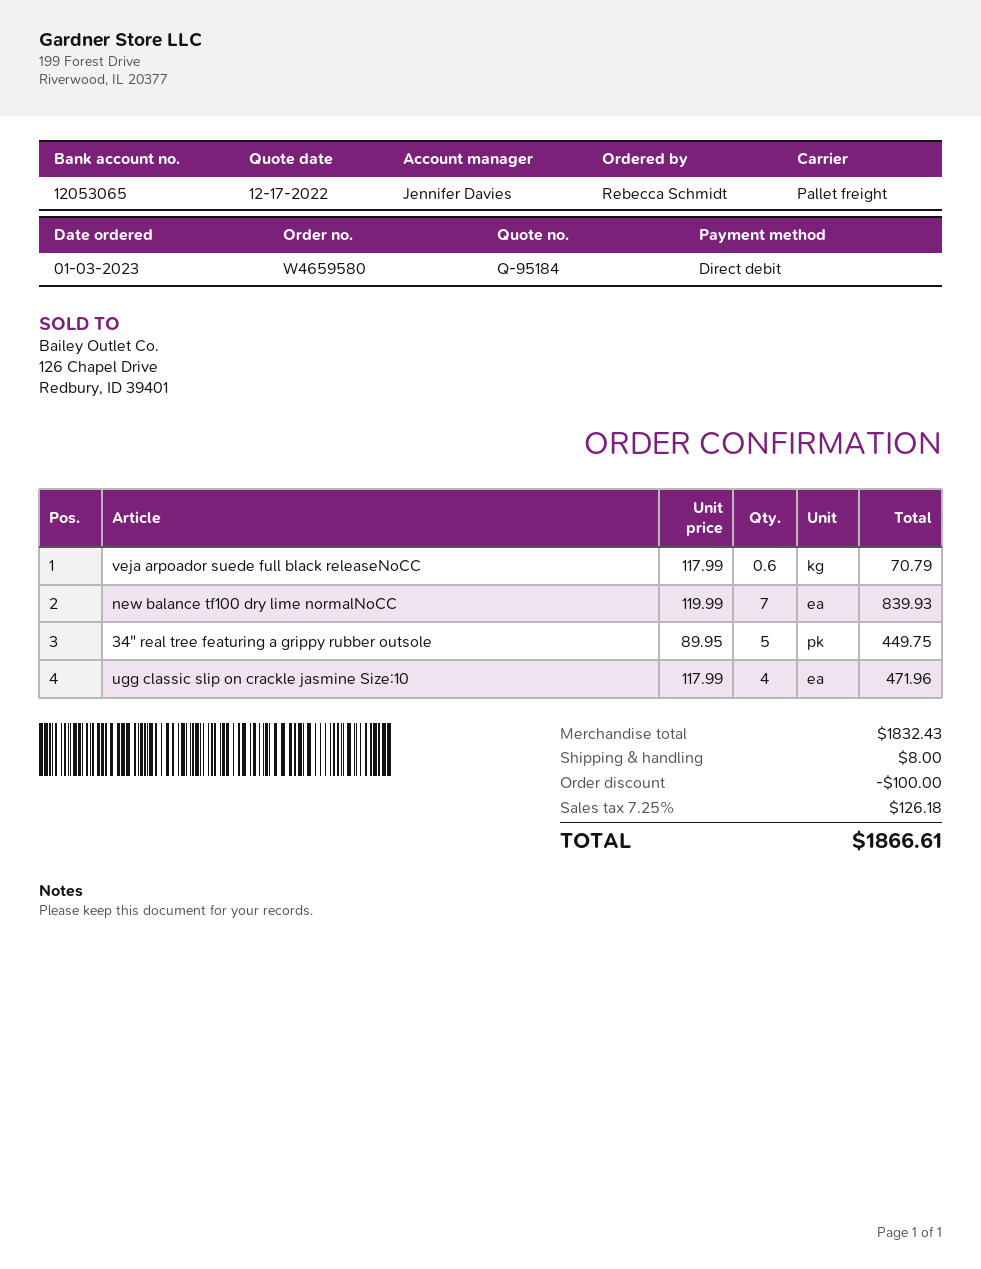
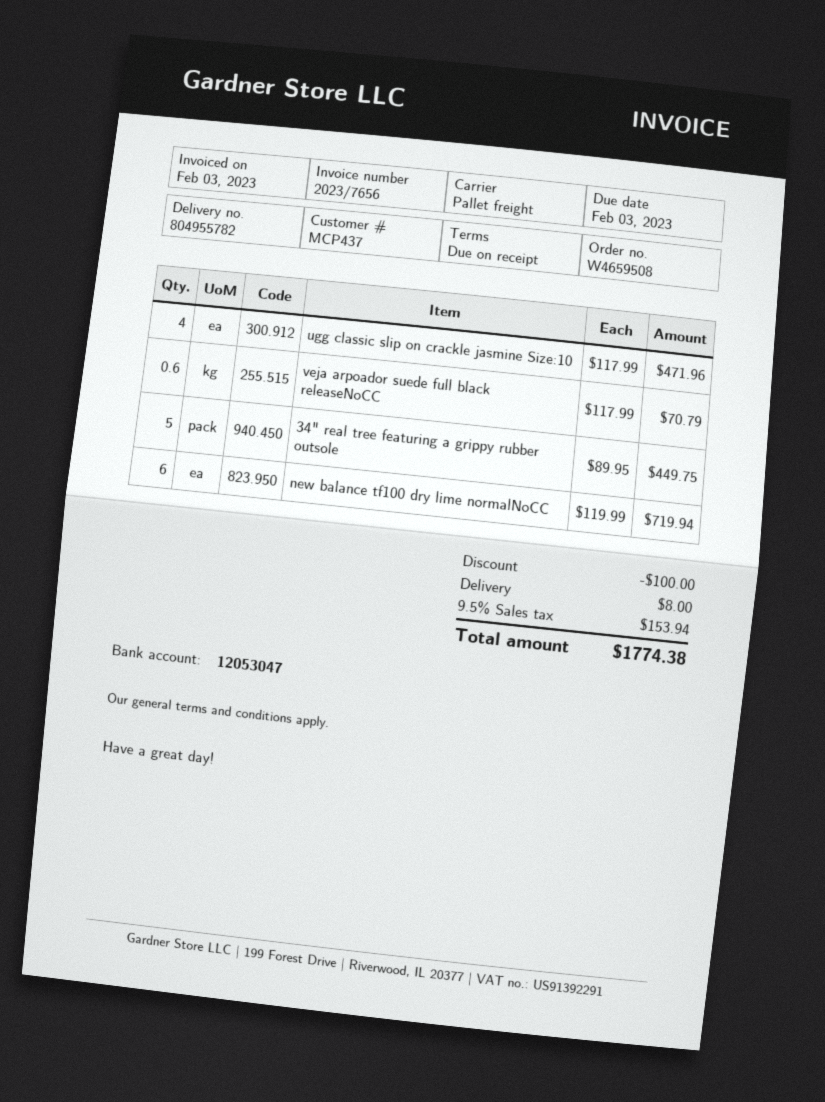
order number: W4659580 -> W4659508
bank account: 12053065 -> 12053047
new balance tf100 dry lime normalNoCC: 7 x 119.99 = 839.93 -> 6 x 119.99 = 719.94
tax: 7.25% = 126.18 -> 9.5% = 153.94
total: 1866.61 -> 1774.38

